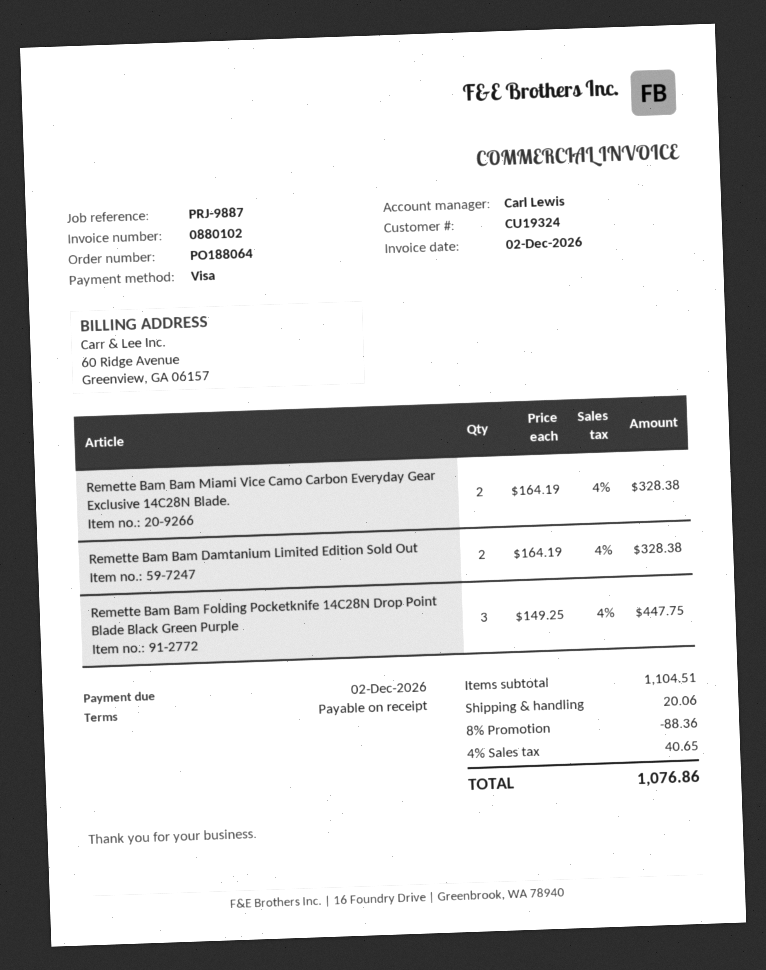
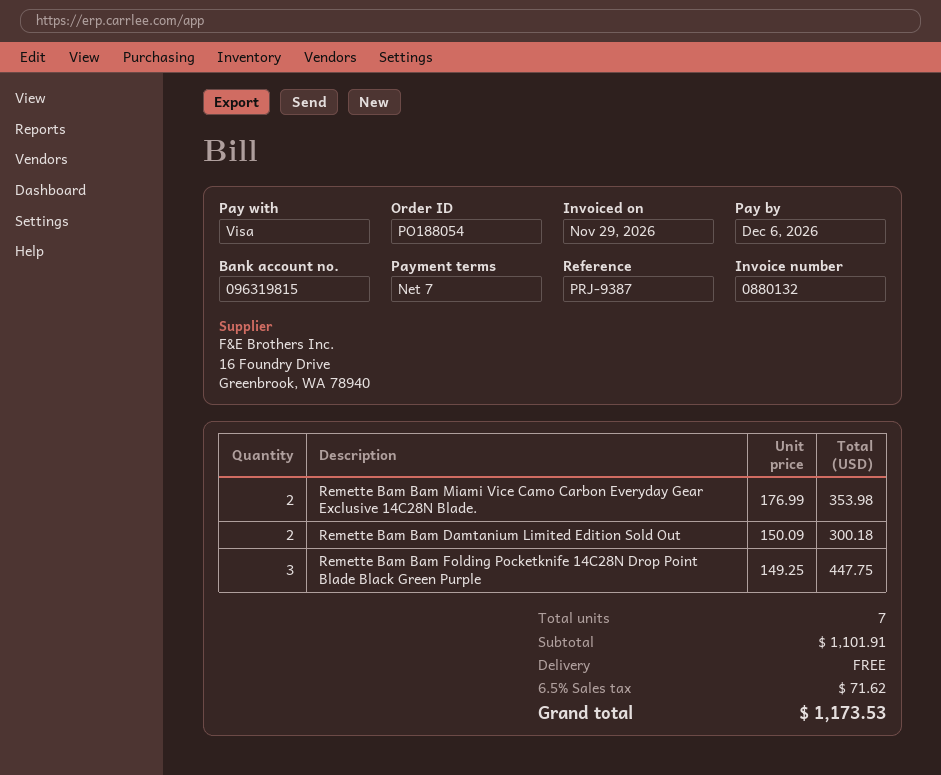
order number: PO188064 -> PO188054
invoice number: 0880102 -> 0880132
invoice date: 2026-12-02 -> 2026-11-29
payment terms: on receipt -> 7 days
due date: 2026-12-02 -> 2026-12-06
reference: PRJ-9887 -> PRJ-9387
Remette Bam Bam Miami Vice Camo Carbon Everyday Gear Exclusive 14C28N Blade.: 2 x 164.19 = 328.38 -> 2 x 176.99 = 353.98
Remette Bam Bam Damtanium Limited Edition Sold Out: 2 x 164.19 = 328.38 -> 2 x 150.09 = 300.18
subtotal: 1104.51 -> 1101.91
discount: 8% = 88.36 -> none
shipping: 20.06 -> 0.00
tax: 4% = 40.65 -> 6.5% = 71.62
total: 1076.86 -> 1173.53

